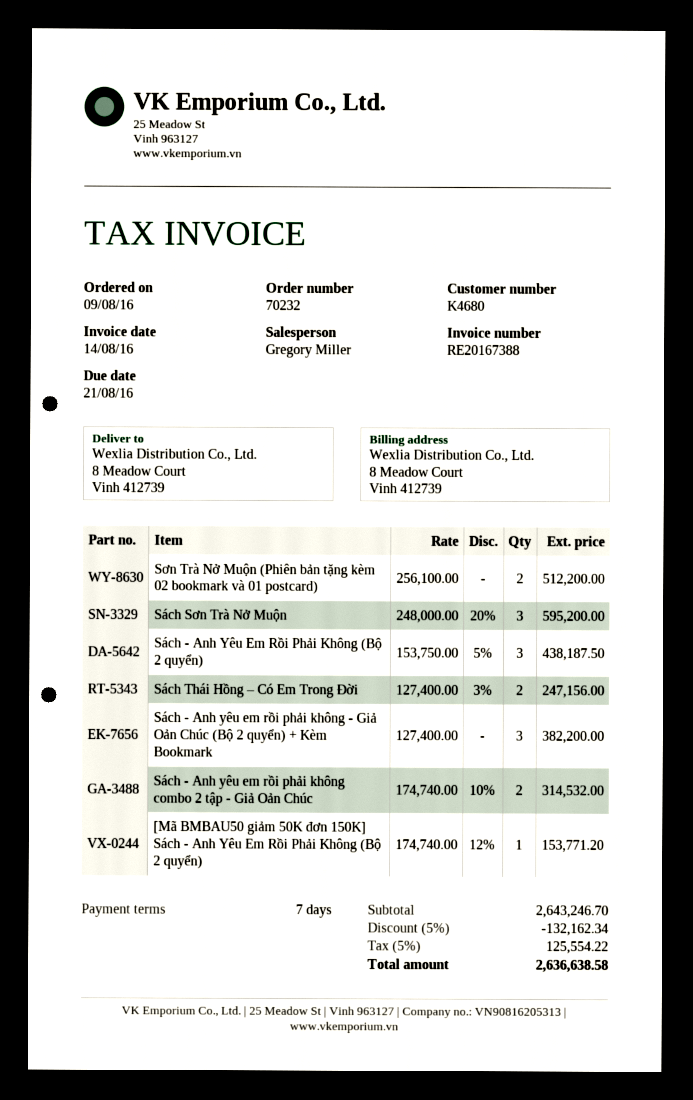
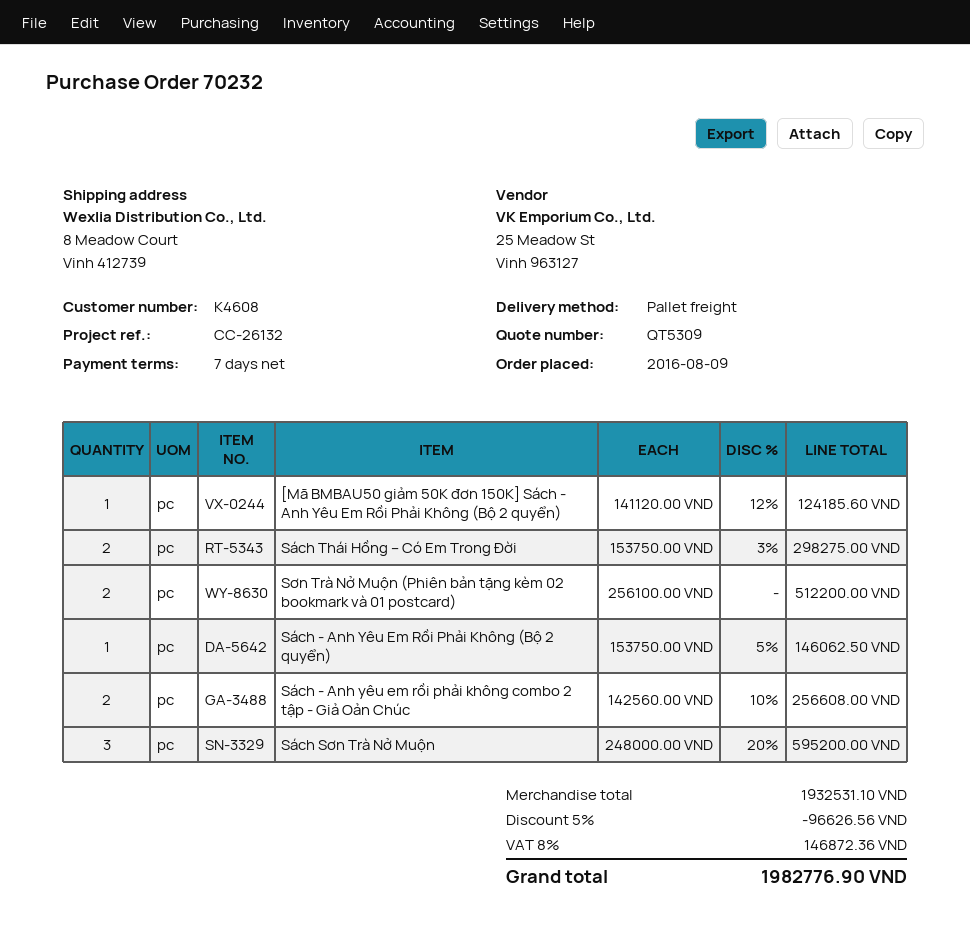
customer number: K4680 -> K4608
Sách - Anh Yêu Em Rồi Phải Không (Bộ 2 quyển): 3 x 153750.00 - 5% = 438187.50 -> 1 x 153750.00 - 5% = 146062.50
Sách Thái Hồng – Có Em Trong Đời: 2 x 127400.00 - 3% = 247156.00 -> 2 x 153750.00 - 3% = 298275.00
Sách - Anh yêu em rồi phải không - Giả Oản Chúc (Bộ 2 quyển) + Kèm Bookmark: 3 x 127400.00 = 382200.00 -> none
Sách - Anh yêu em rồi phải không combo 2 tập - Giả Oản Chúc: 2 x 174740.00 - 10% = 314532.00 -> 2 x 142560.00 - 10% = 256608.00
[Mã BMBAU50 giảm 50K đơn 150K] Sách - Anh Yêu Em Rồi Phải Không (Bộ 2 quyển): 1 x 174740.00 - 12% = 153771.20 -> 1 x 141120.00 - 12% = 124185.60
subtotal: 2643246.70 -> 1932531.10
discount: 5% = 132162.34 -> 5% = 96626.56
tax: 5% = 125554.22 -> 8% = 146872.36
total: 2636638.58 -> 1982776.90

